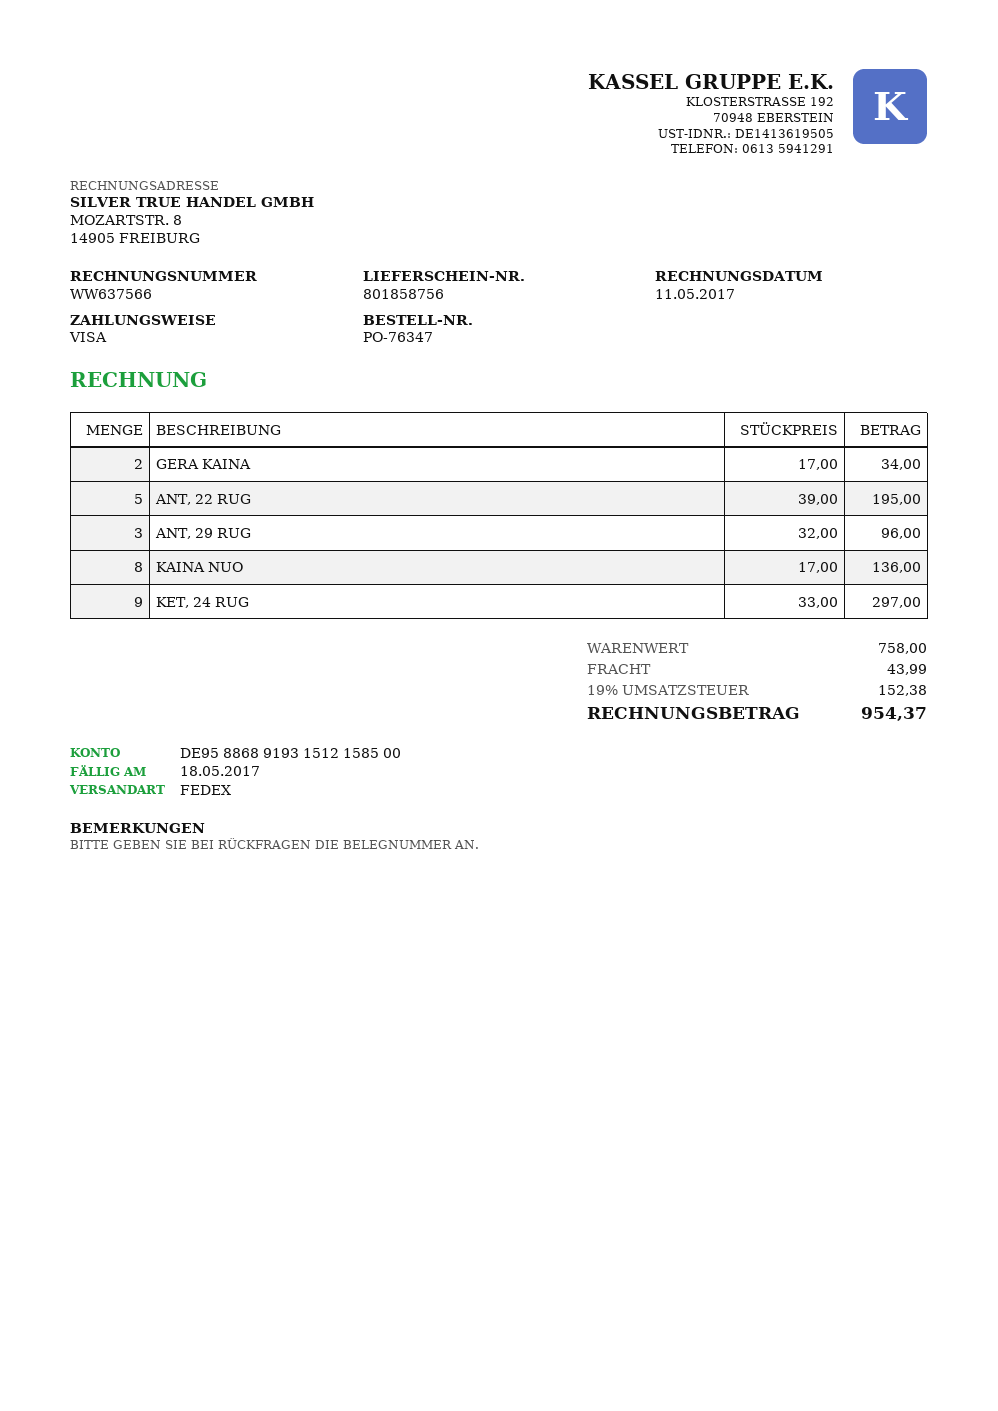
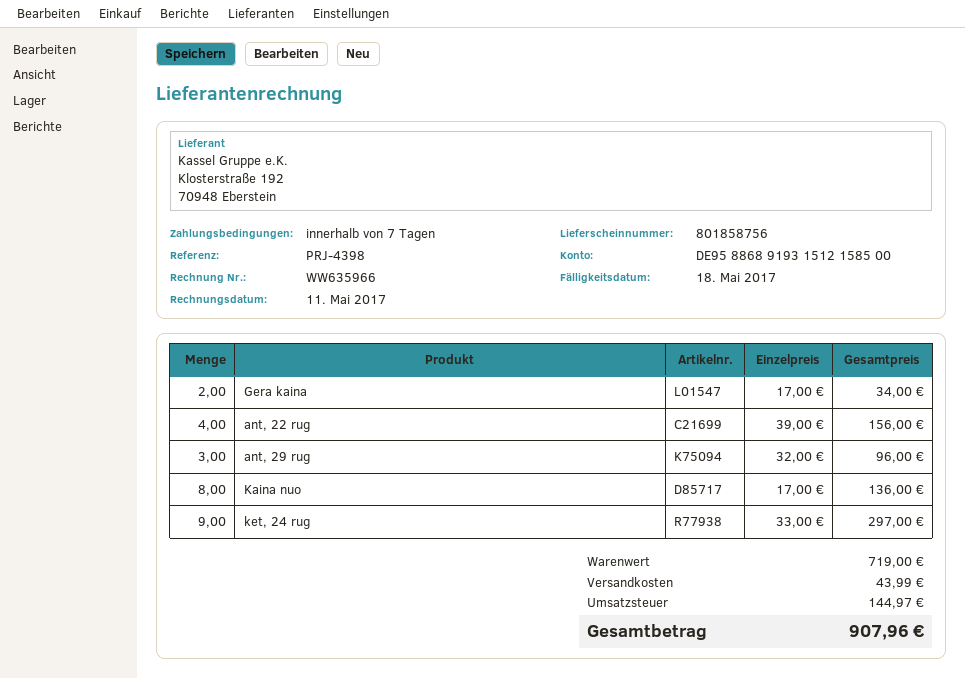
invoice number: WW637566 -> WW635966
ANT, 22 RUG: 5 x 39.00 = 195.00 -> 4 x 39.00 = 156.00
subtotal: 758.00 -> 719.00
tax: 152.38 -> 144.97
total: 954.37 -> 907.96

